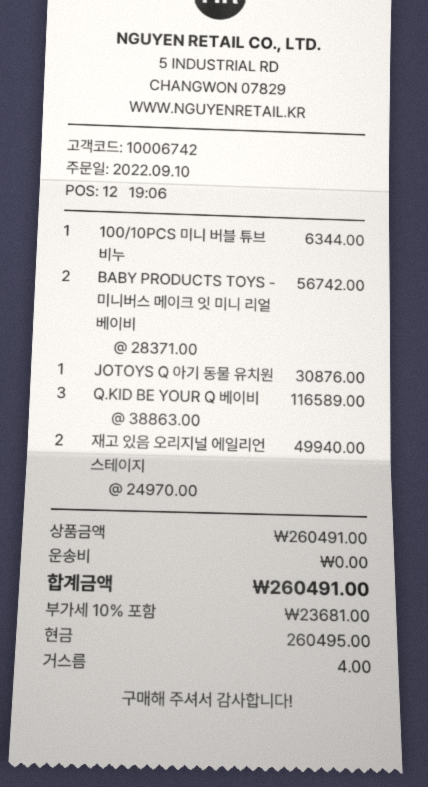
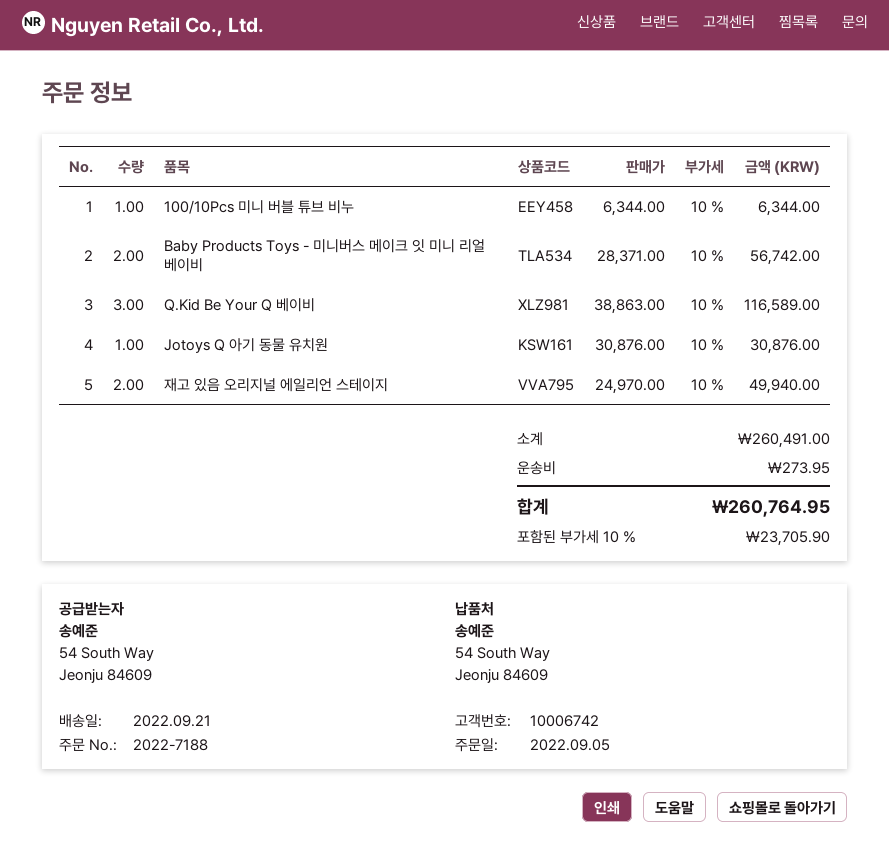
order date: 2022-09-10 -> 2022-09-05
shipping: 0.00 -> 273.95
tax: 10% = 23681.00 -> 10% = 23705.90
total: 260491.00 -> 260764.95

